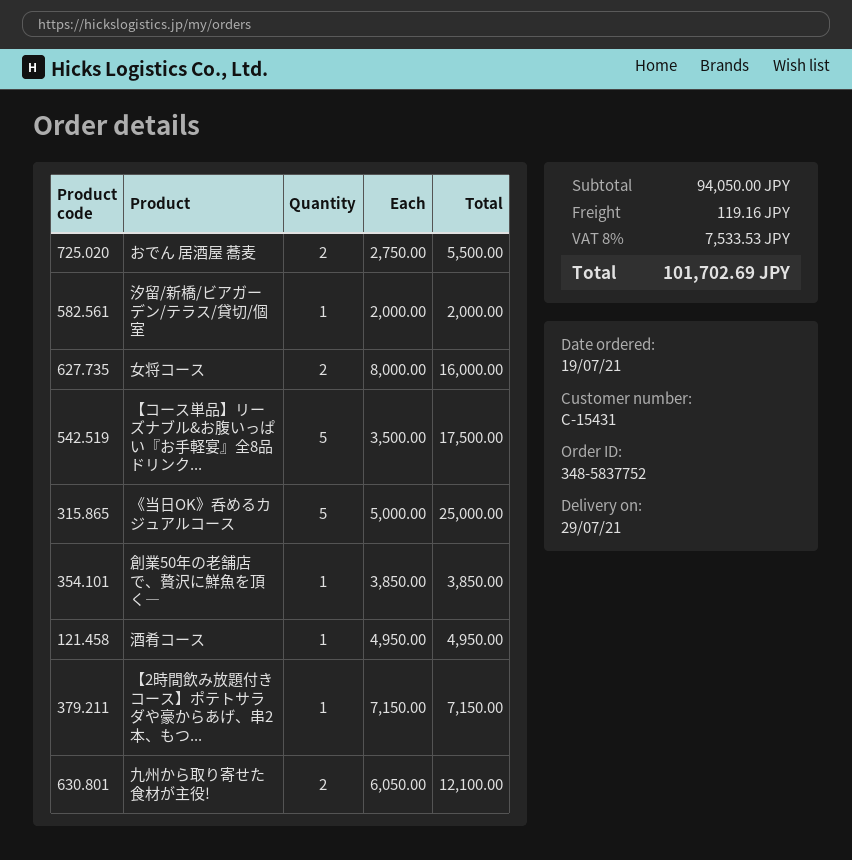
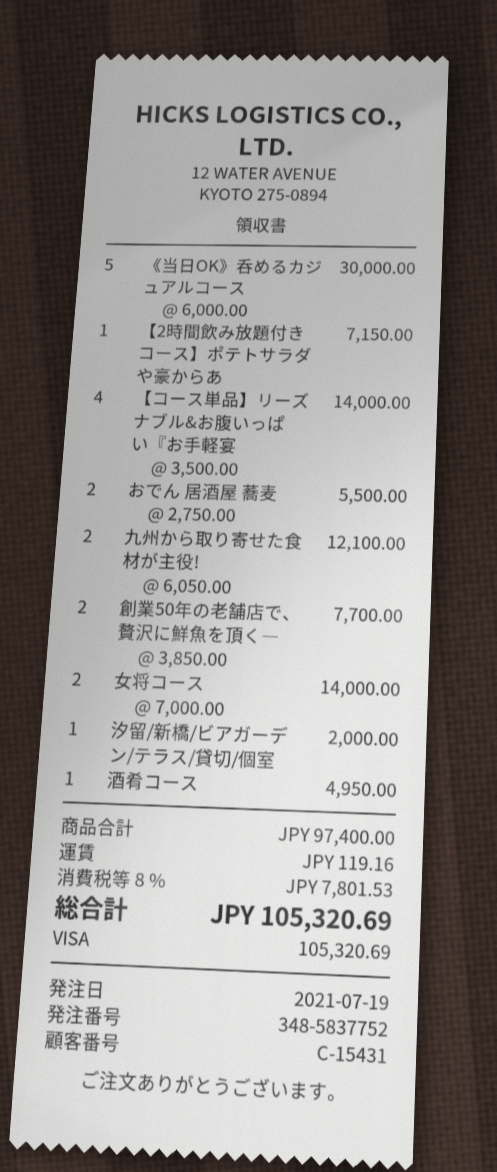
女将コース: 2 x 8000.00 = 16000.00 -> 2 x 7000.00 = 14000.00
【コース単品】リーズナブル&お腹いっぱい『お手軽宴』全8品ドリンク...: 5 x 3500.00 = 17500.00 -> 4 x 3500.00 = 14000.00
《当日OK》呑めるカジュアルコース: 5 x 5000.00 = 25000.00 -> 5 x 6000.00 = 30000.00
創業50年の老舗店で、贅沢に鮮魚を頂く―: 1 x 3850.00 = 3850.00 -> 2 x 3850.00 = 7700.00
subtotal: 94050.00 -> 97400.00
tax: 8% = 7533.53 -> 8% = 7801.53
total: 101702.69 -> 105320.69

